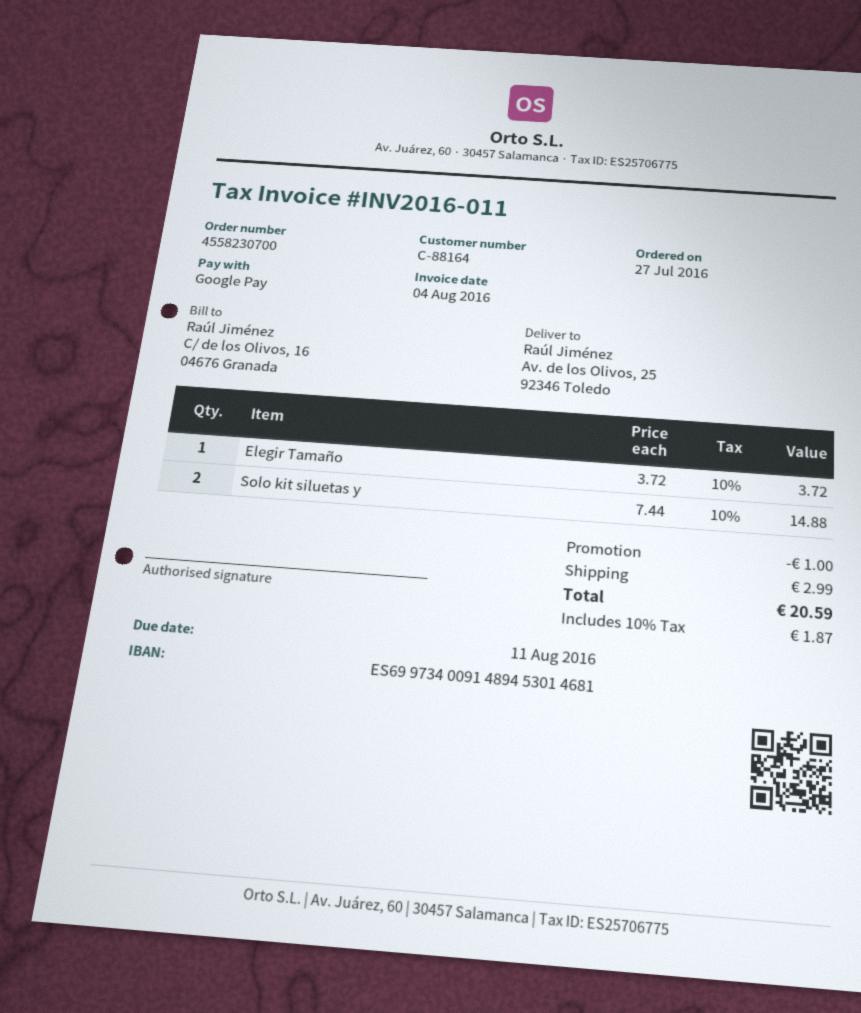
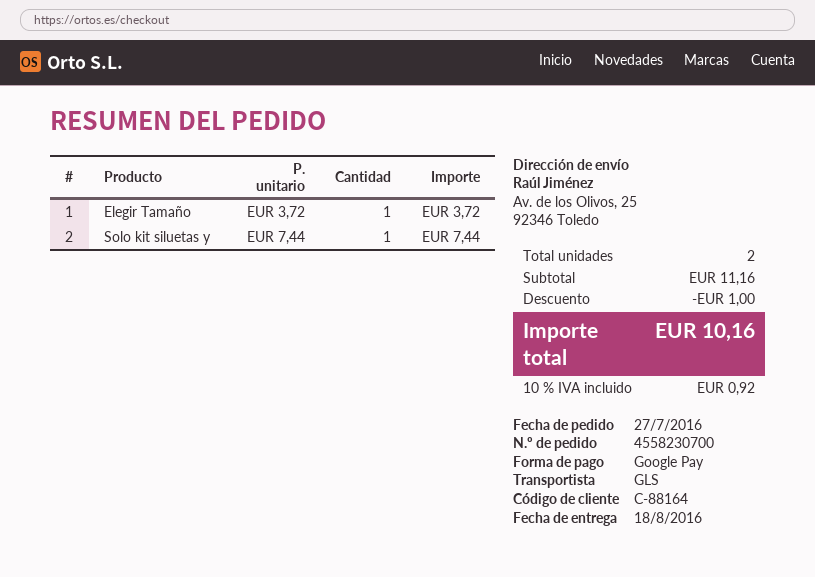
Solo kit siluetas y: 2 x 7.44 = 14.88 -> 1 x 7.44 = 7.44
shipping: 2.99 -> none
tax: 10% = 1.87 -> 10% = 0.92
total: 20.59 -> 10.16

